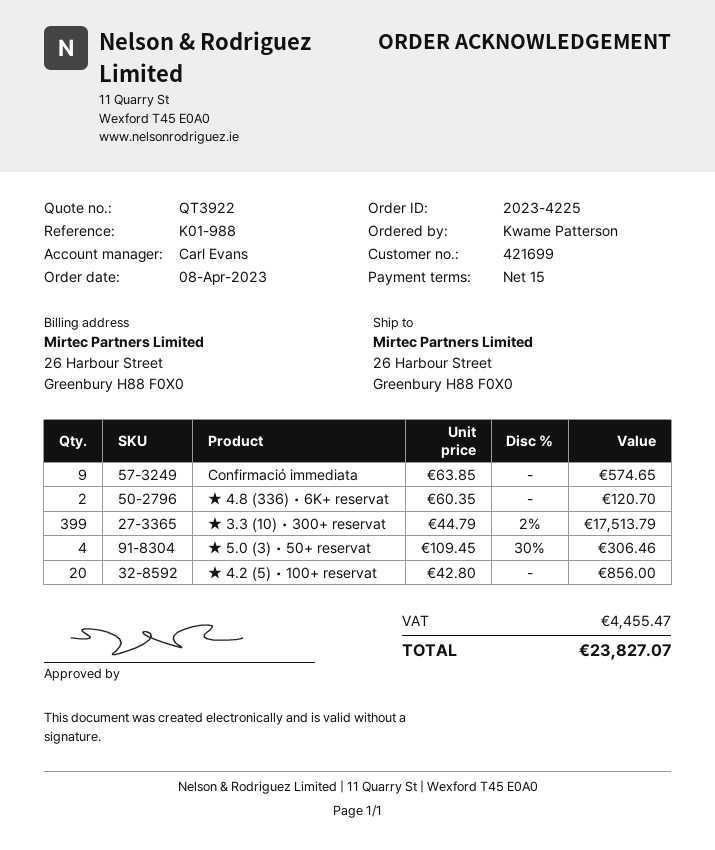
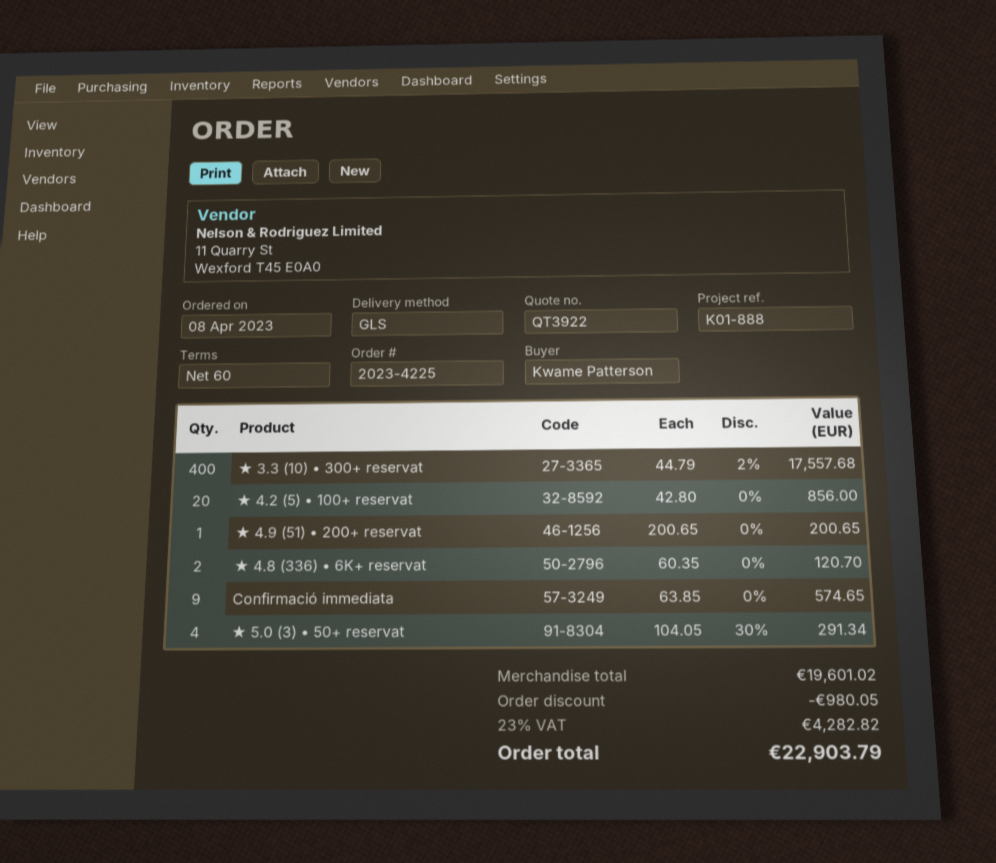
payment terms: 15 days -> 60 days
reference: K01-988 -> K01-888
★ 3.3 (10) • 300+ reservat: 399 x 44.79 - 2% = 17513.79 -> 400 x 44.79 - 2% = 17557.68
★ 5.0 (3) • 50+ reservat: 4 x 109.45 - 30% = 306.46 -> 4 x 104.05 - 30% = 291.34
★ 4.9 (51) • 200+ reservat: none -> 1 x 200.65 = 200.65
discount: none -> 980.05
tax: 4455.47 -> 4282.82
total: 23827.07 -> 22903.79

